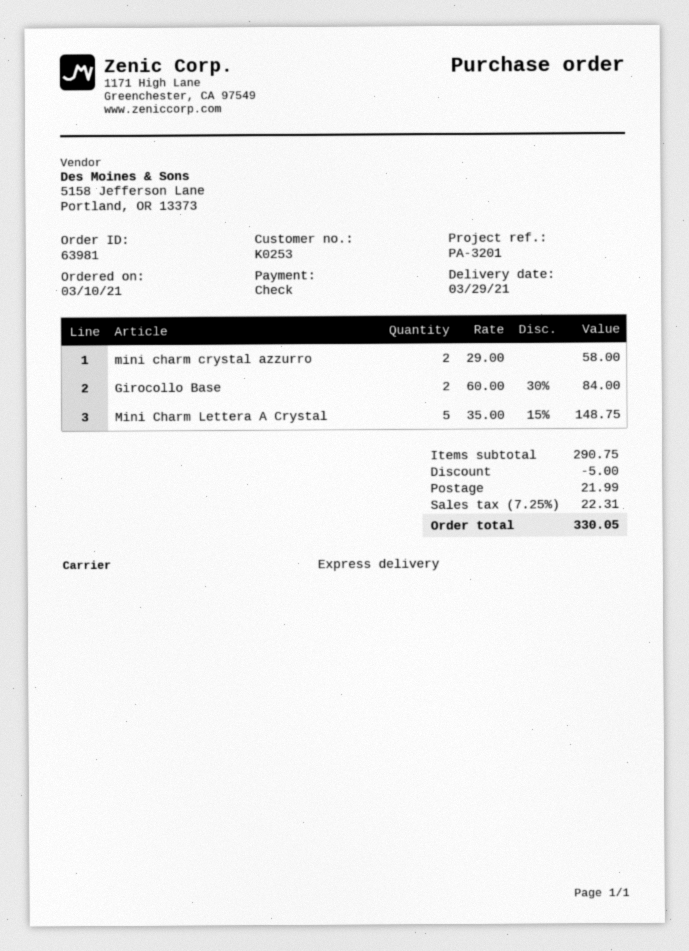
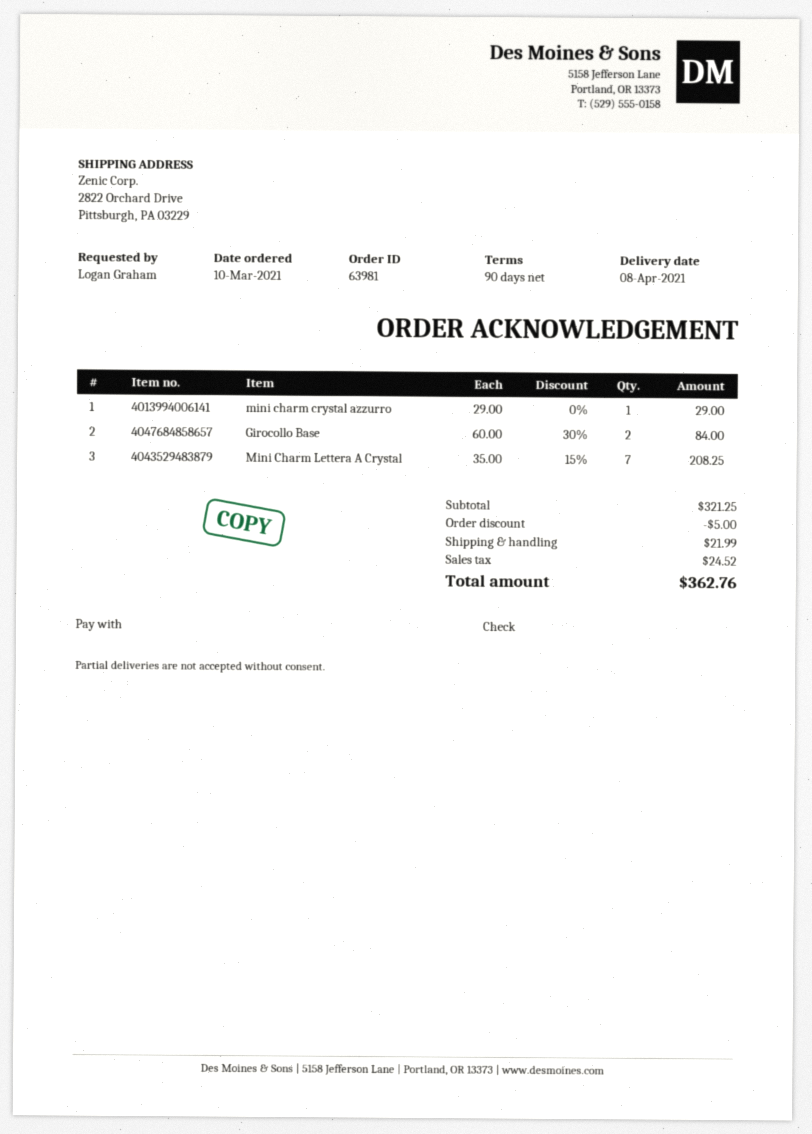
delivery date: 2021-03-29 -> 2021-04-08
mini charm crystal azzurro: 2 x 29.00 = 58.00 -> 1 x 29.00 = 29.00
Mini Charm Lettera A Crystal: 5 x 35.00 - 15% = 148.75 -> 7 x 35.00 - 15% = 208.25
subtotal: 290.75 -> 321.25
tax: 22.31 -> 24.52
total: 330.05 -> 362.76

